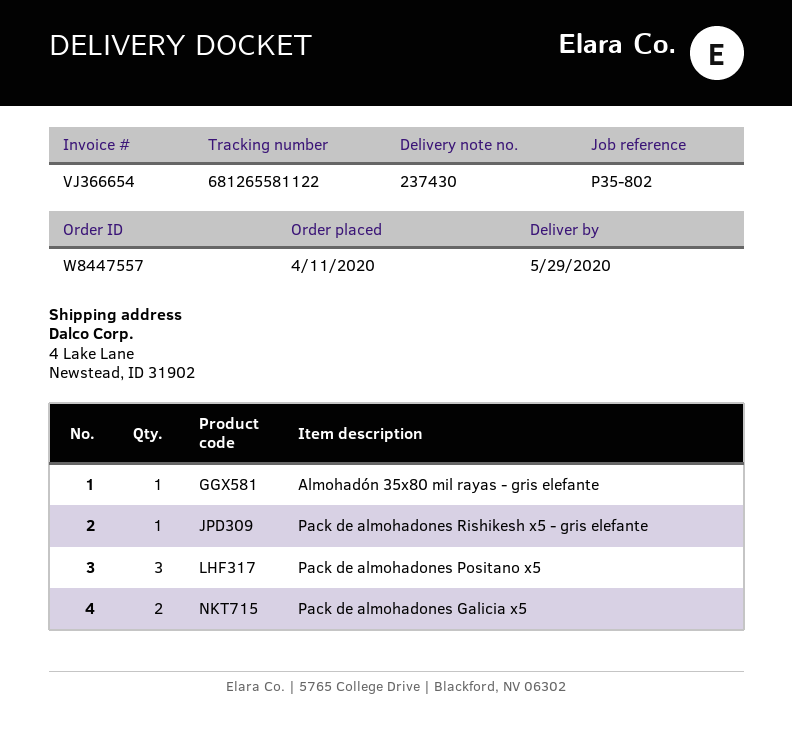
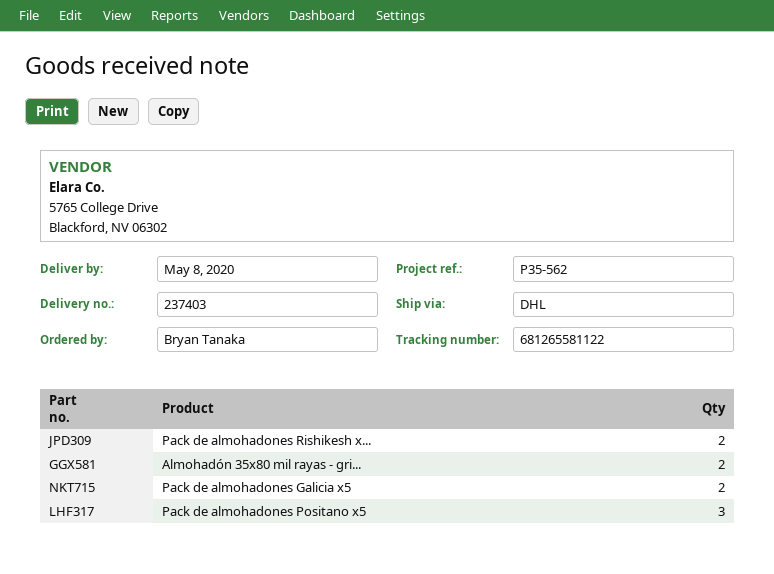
delivery note number: 237430 -> 237403
delivery date: 2020-05-29 -> 2020-05-08
reference: P35-802 -> P35-562
Almohadón 35x80 mil rayas - gris elefante: 1 -> 2
Pack de almohadones Rishikesh x5 - gris elefante: 1 -> 2

